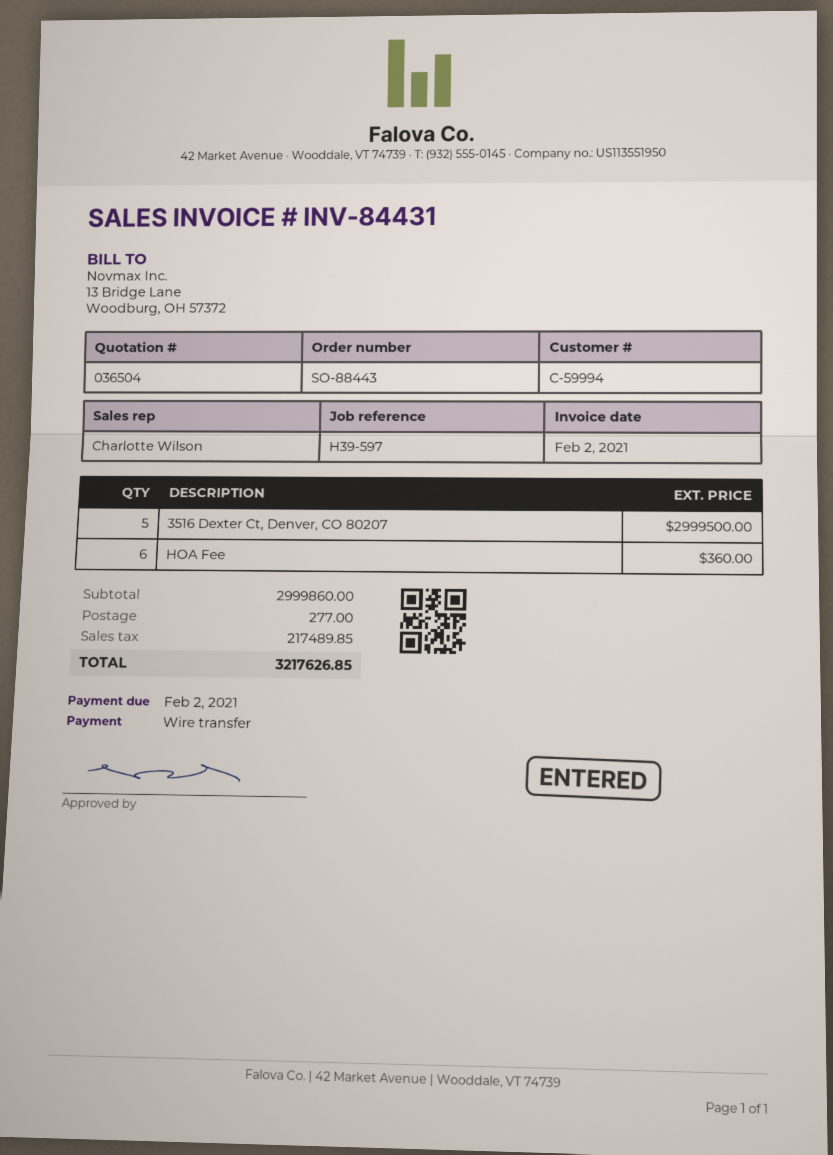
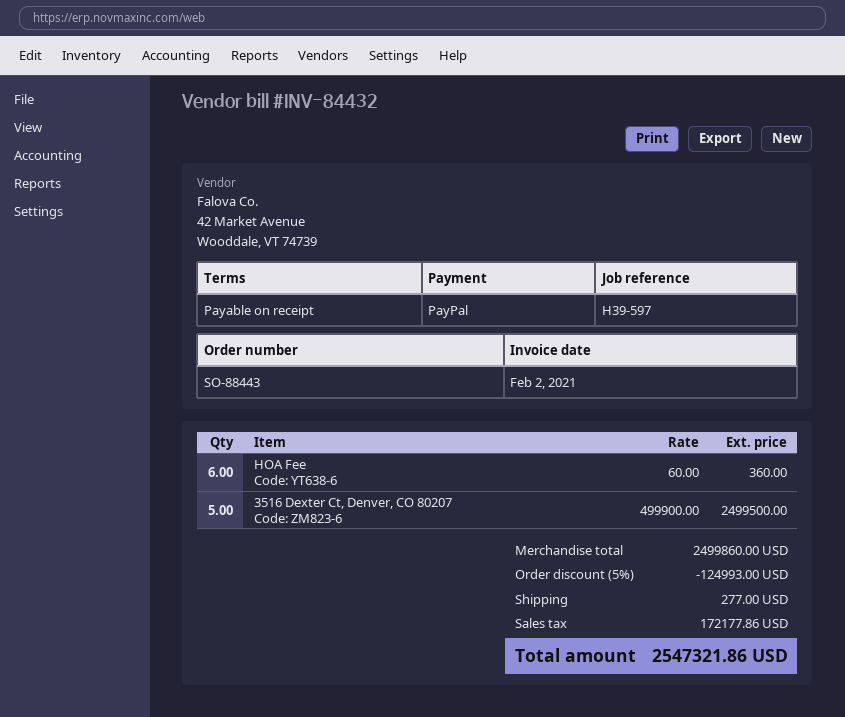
invoice number: INV-84431 -> INV-84432
payment method: bank transfer -> PayPal
3516 Dexter Ct, Denver, CO 80207: 5 for 2999500.00 -> 5 for 2499500.00
subtotal: 2999860.00 -> 2499860.00
discount: none -> 5% = 124993.00
tax: 217489.85 -> 172177.86
total: 3217626.85 -> 2547321.86

